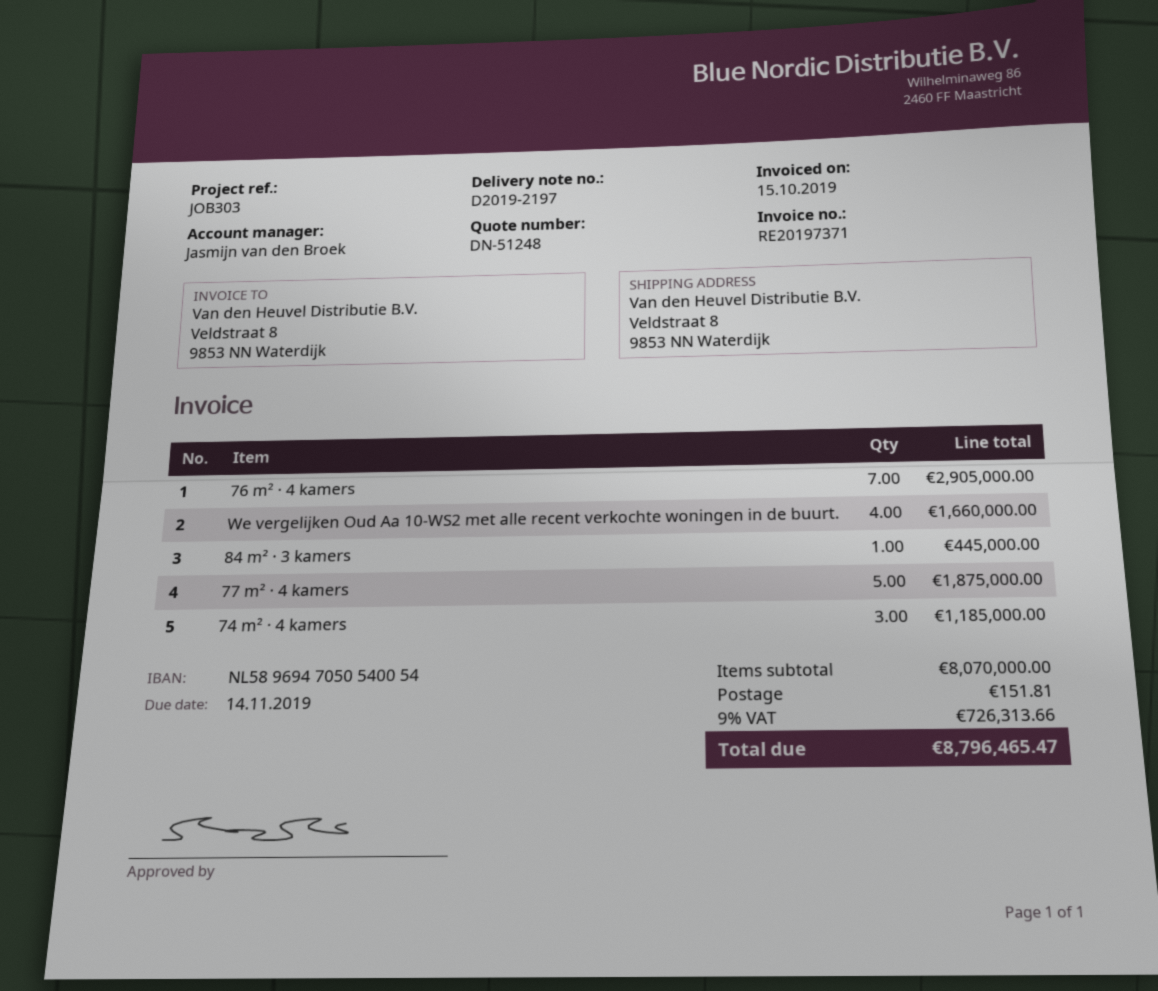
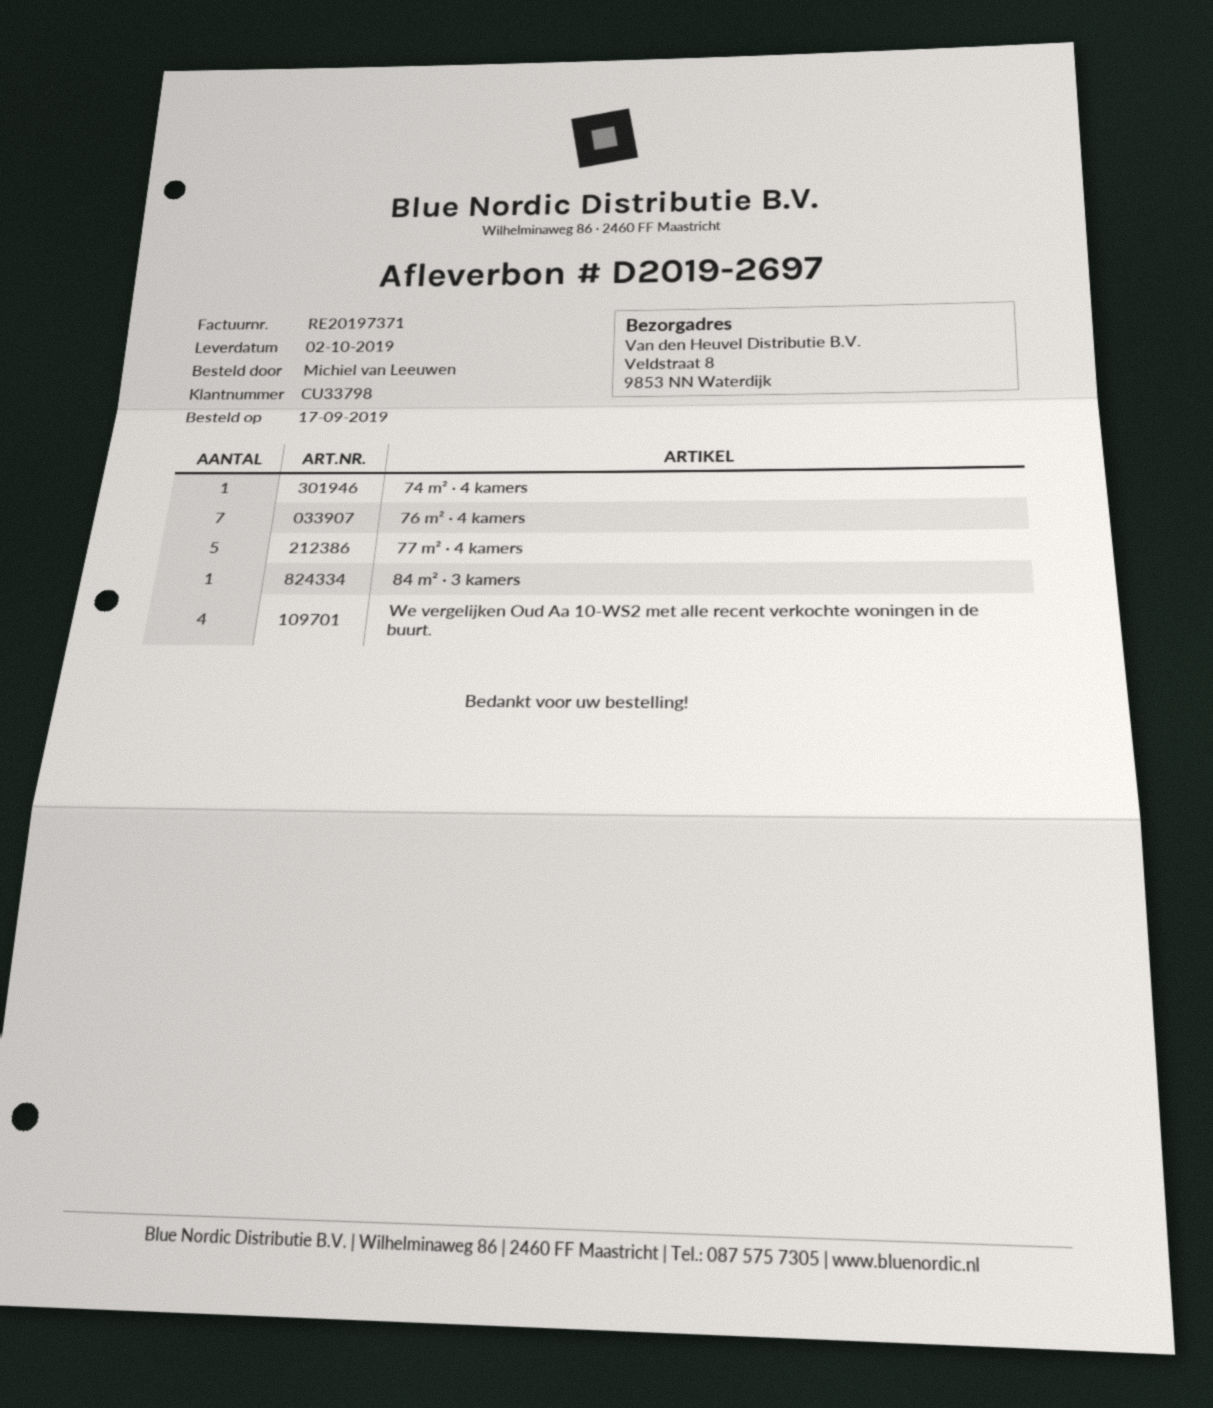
delivery note number: D2019-2197 -> D2019-2697
74 m² · 4 kamers: 3 -> 1

